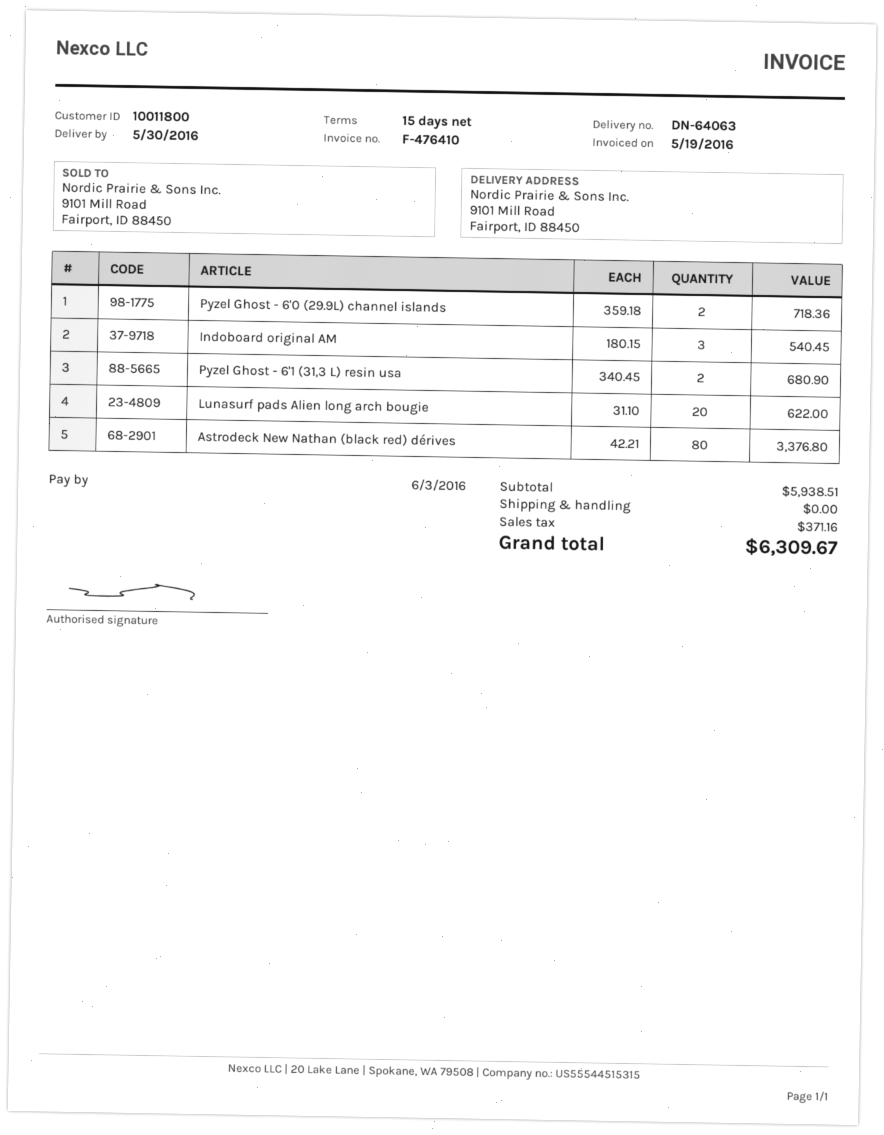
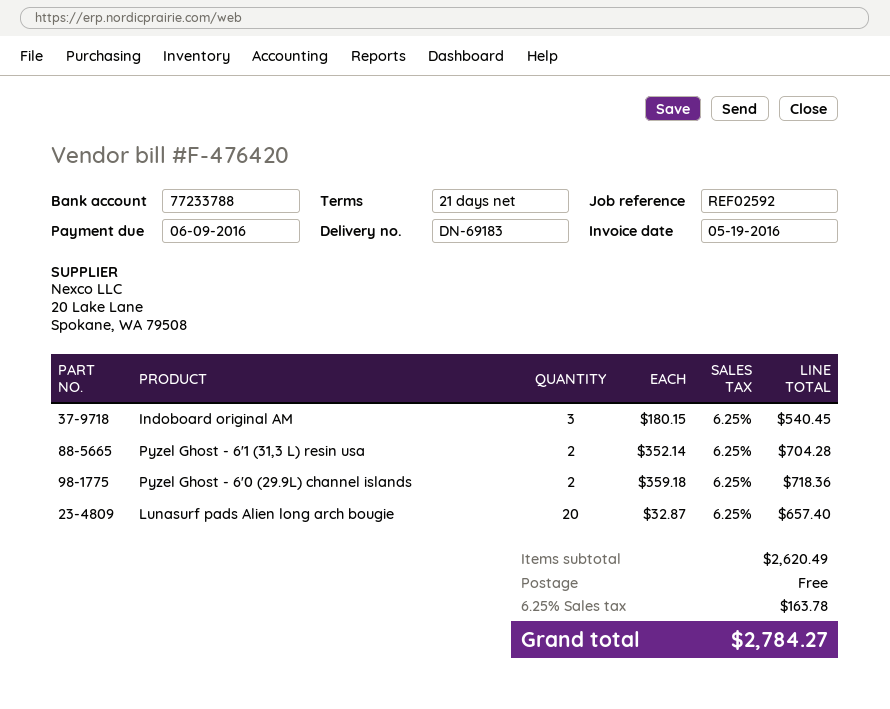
delivery note number: DN-64063 -> DN-69183
invoice number: F-476410 -> F-476420
payment terms: 15 days -> 21 days
due date: 2016-06-03 -> 2016-06-09
Pyzel Ghost - 6'1 (31,3 L) resin usa: 2 x 340.45 = 680.90 -> 2 x 352.14 = 704.28
Lunasurf pads Alien long arch bougie: 20 x 31.10 = 622.00 -> 20 x 32.87 = 657.40
Astrodeck New Nathan (black red) dérives: 80 x 42.21 = 3376.80 -> none
subtotal: 5938.51 -> 2620.49
tax: 371.16 -> 163.78
total: 6309.67 -> 2784.27

